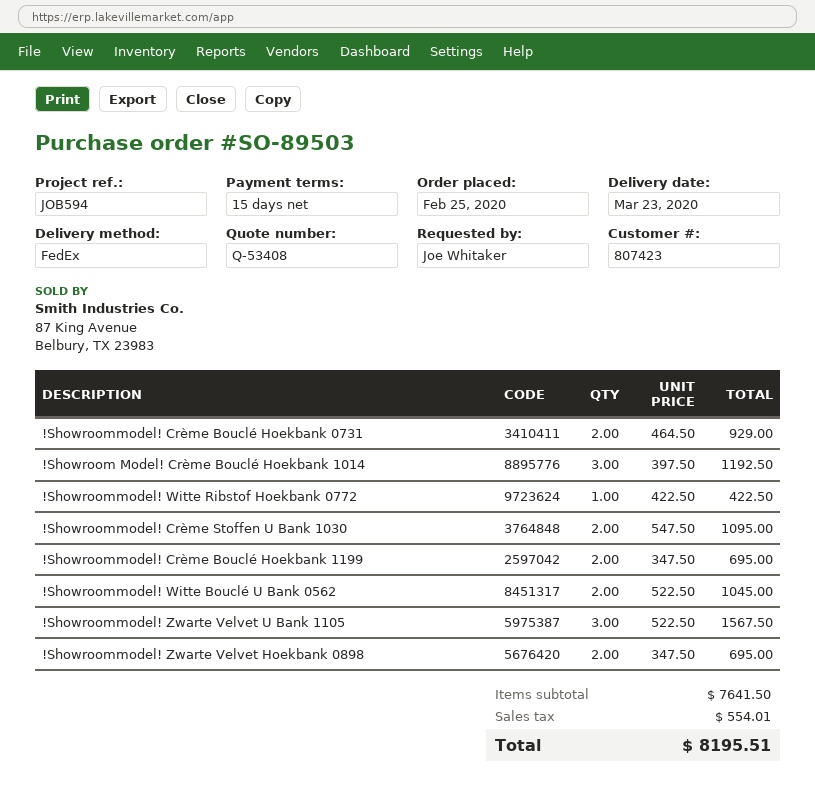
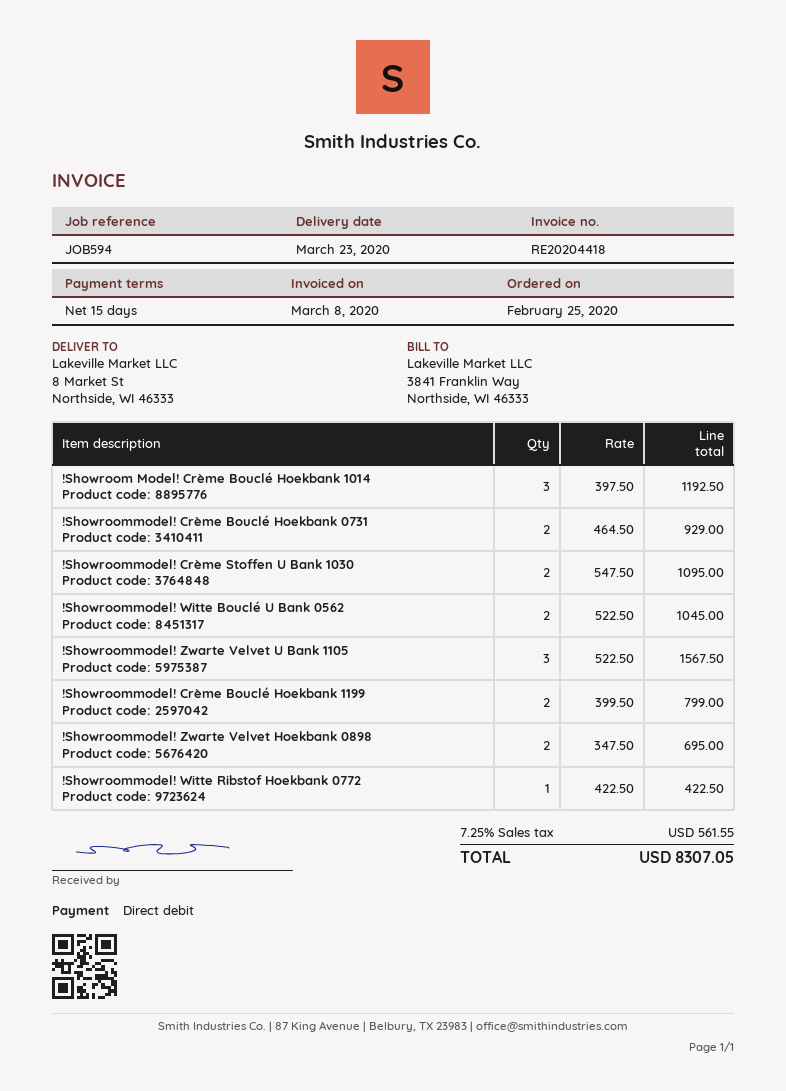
!Showroommodel! Crème Bouclé Hoekbank 1199: 2 x 347.50 = 695.00 -> 2 x 399.50 = 799.00
tax: 554.01 -> 561.55
total: 8195.51 -> 8307.05

